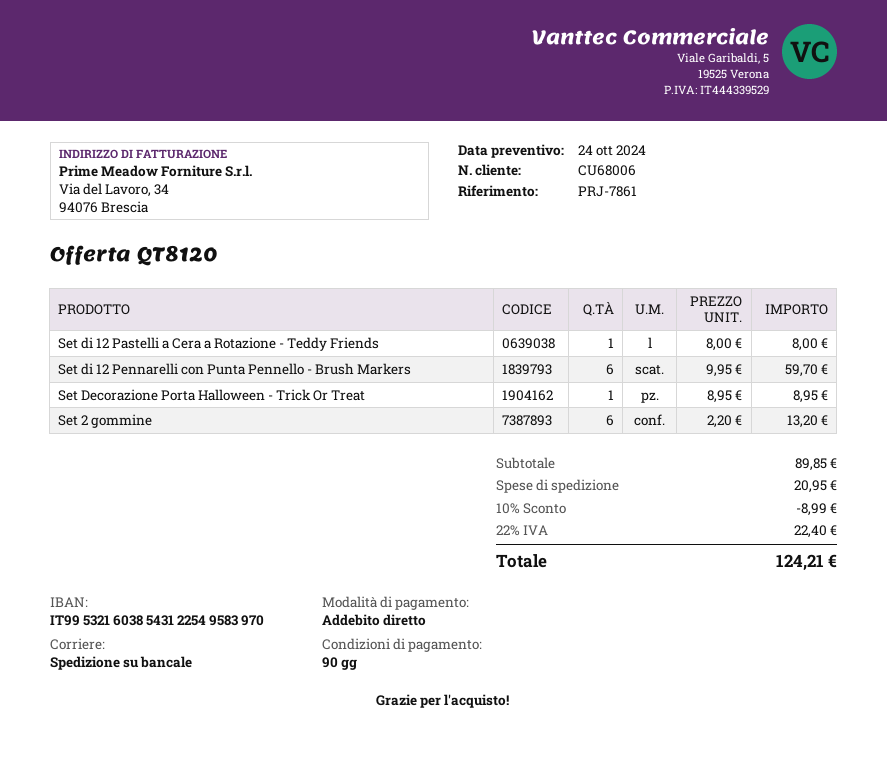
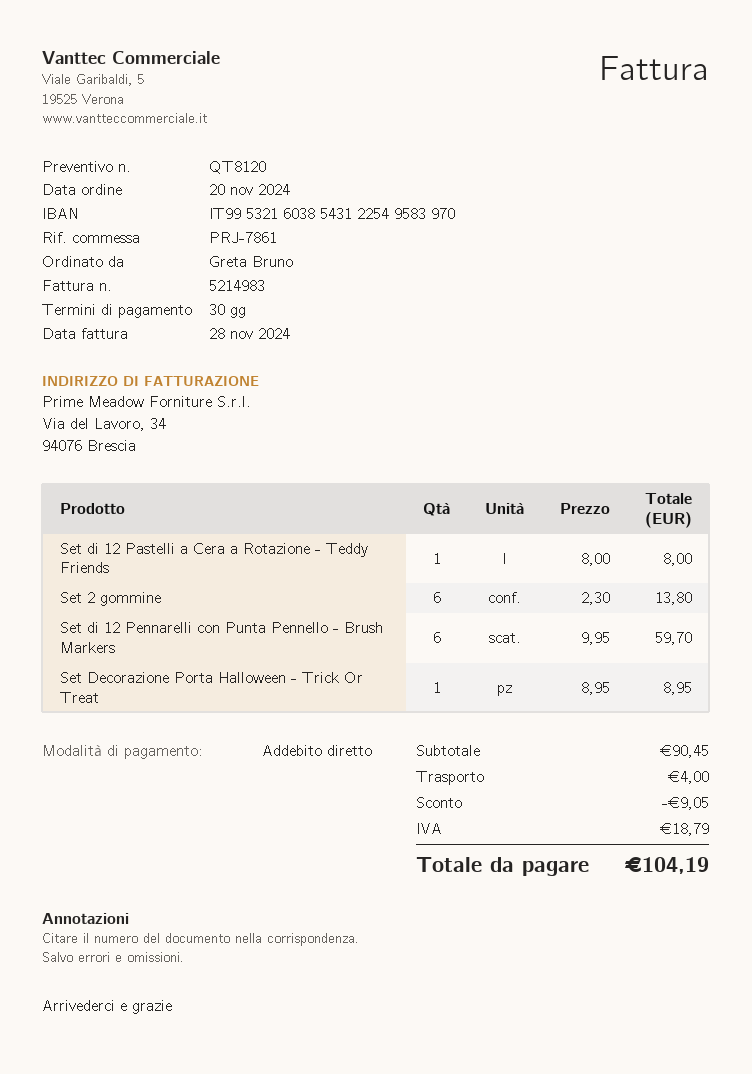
payment terms: 90 days -> 30 days
Set 2 gommine: 6 x 2.20 = 13.20 -> 6 x 2.30 = 13.80
subtotal: 89.85 -> 90.45
discount: 8.99 -> 9.05
shipping: 20.95 -> 4.00
tax: 22.40 -> 18.79
total: 124.21 -> 104.19

